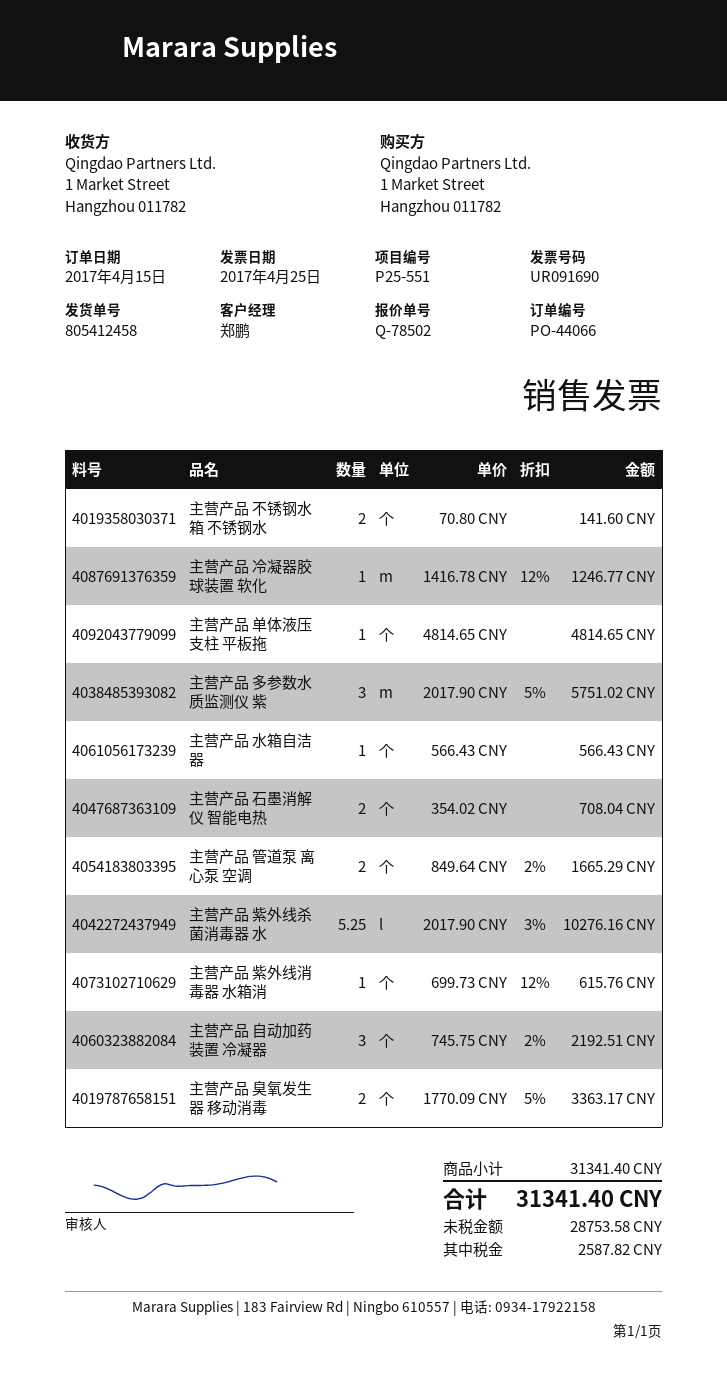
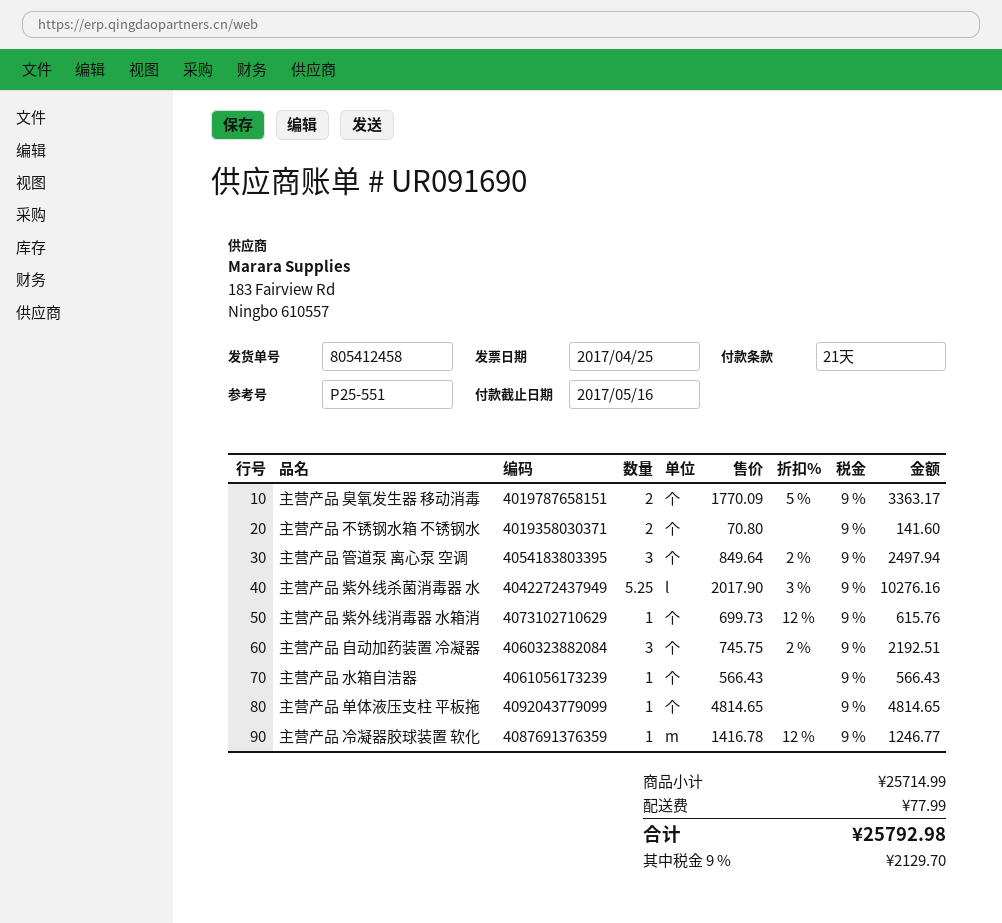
主营产品 多参数水质监测仪 紫: 3 x 2017.90 - 5% = 5751.02 -> none
主营产品 石墨消解仪 智能电热: 2 x 354.02 = 708.04 -> none
主营产品 管道泵 离心泵 空调: 2 x 849.64 - 2% = 1665.29 -> 3 x 849.64 - 2% = 2497.94
subtotal: 31341.40 -> 25714.99
shipping: none -> 77.99
tax: 2587.82 -> 2129.70
total: 31341.40 -> 25792.98

